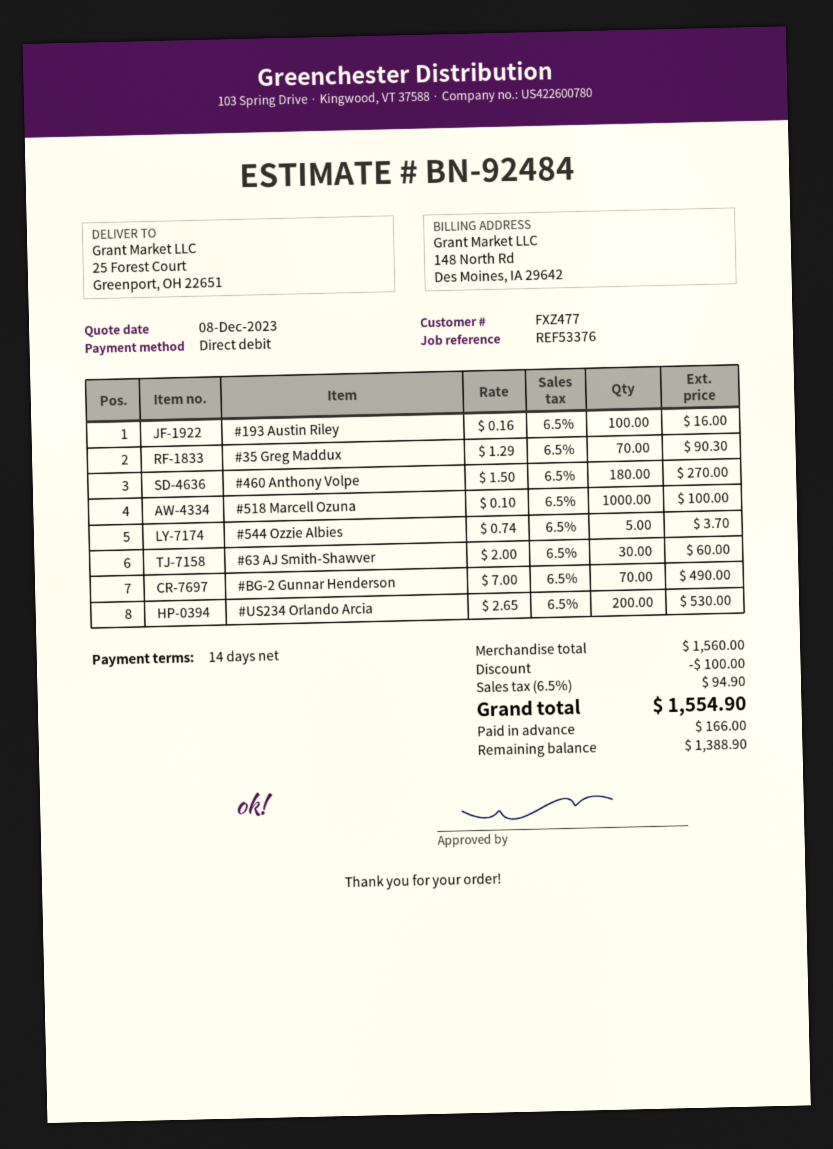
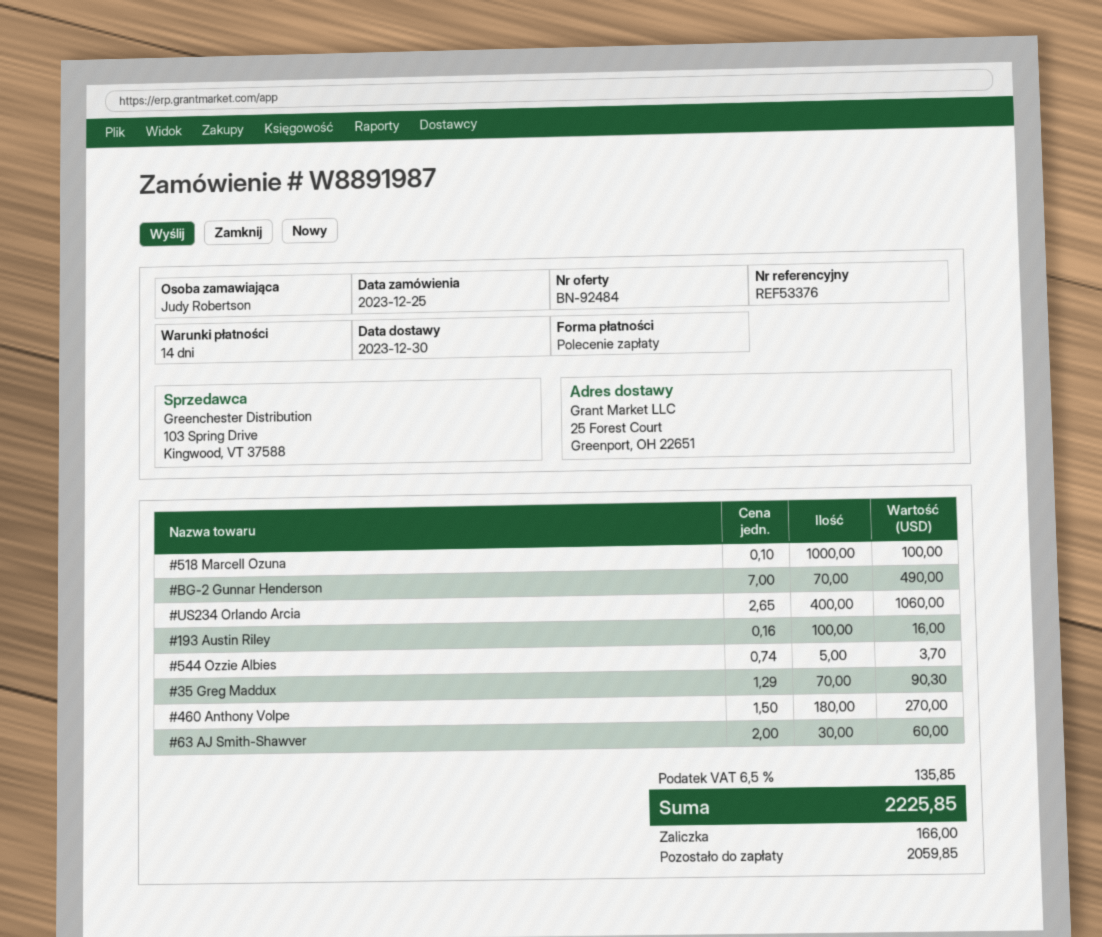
#US234 Orlando Arcia: 200 x 2.65 = 530.00 -> 400 x 2.65 = 1060.00
discount: 100.00 -> none
tax: 6.5% = 94.90 -> 6.5% = 135.85
total: 1554.90 -> 2225.85
balance: 1388.90 -> 2059.85

